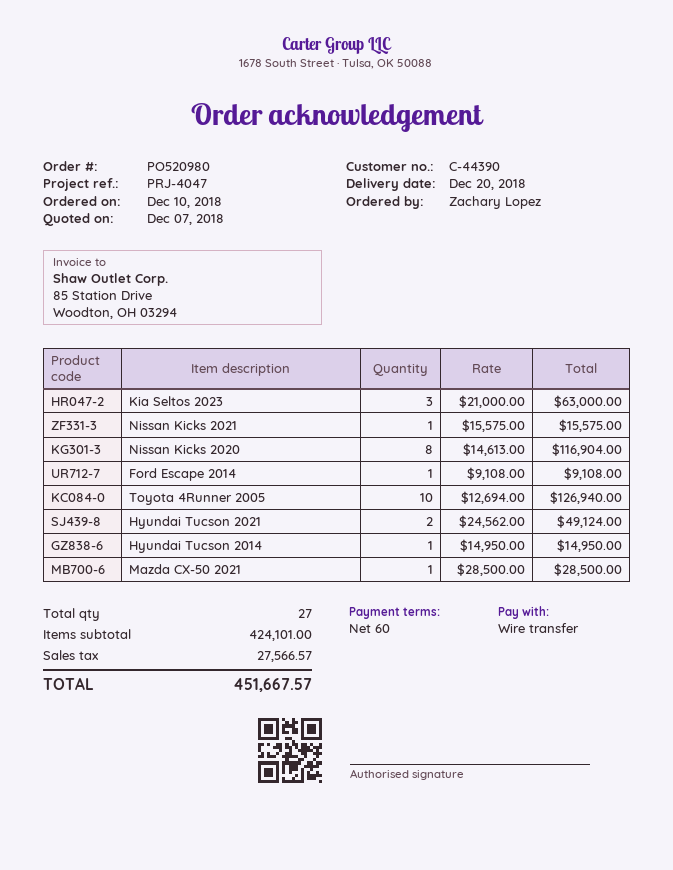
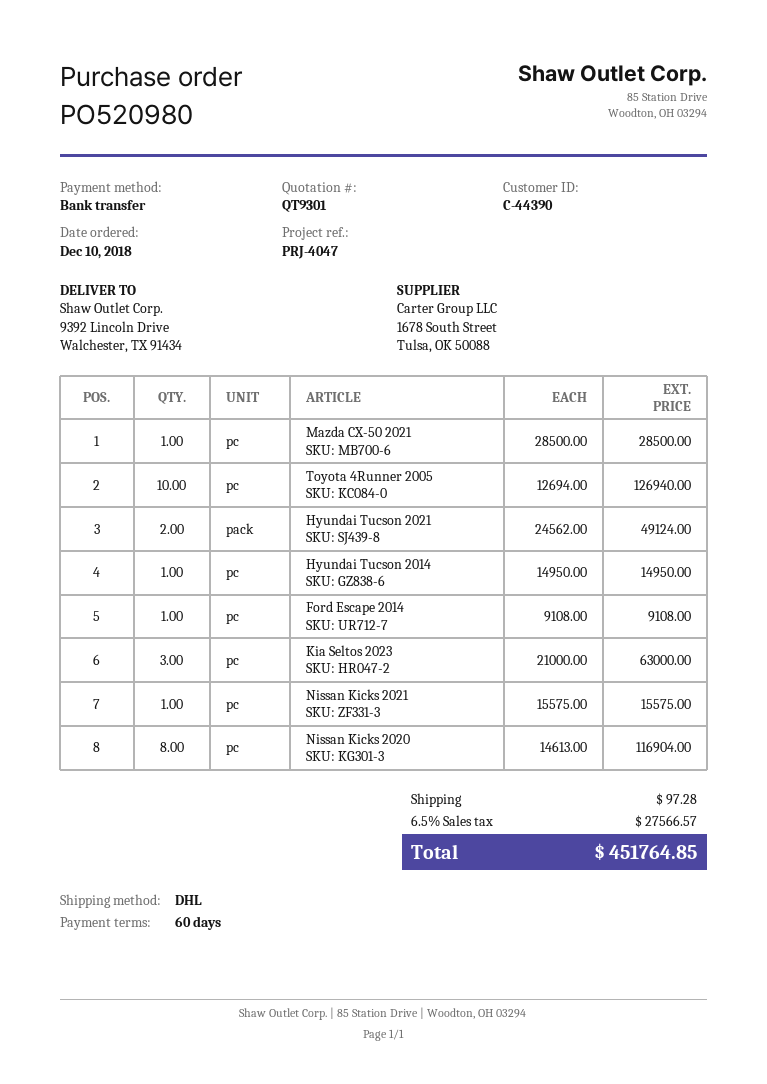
shipping: none -> 97.28
total: 451667.57 -> 451764.85

